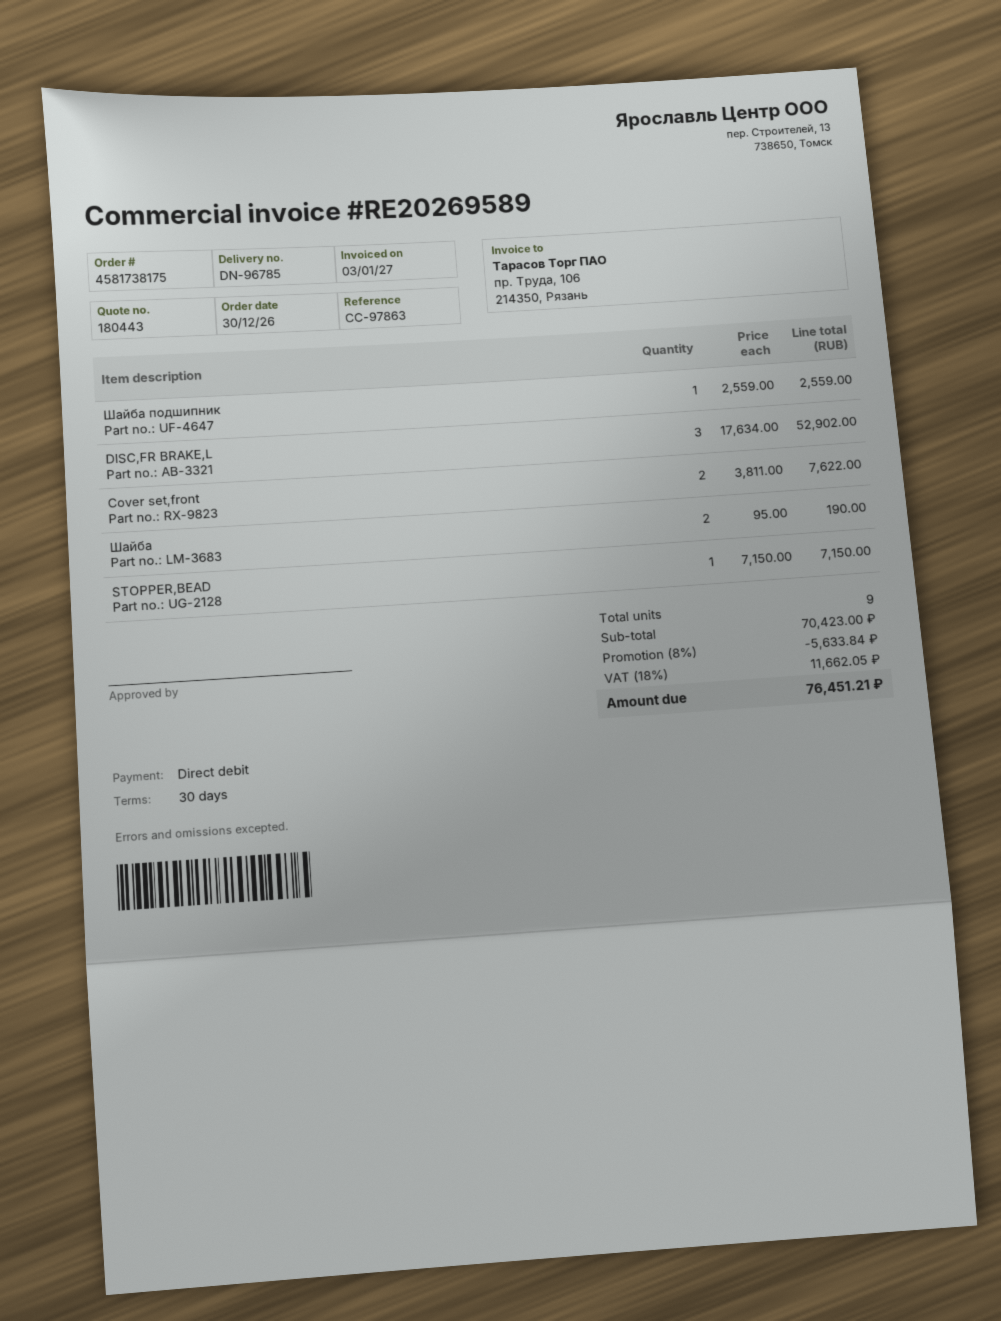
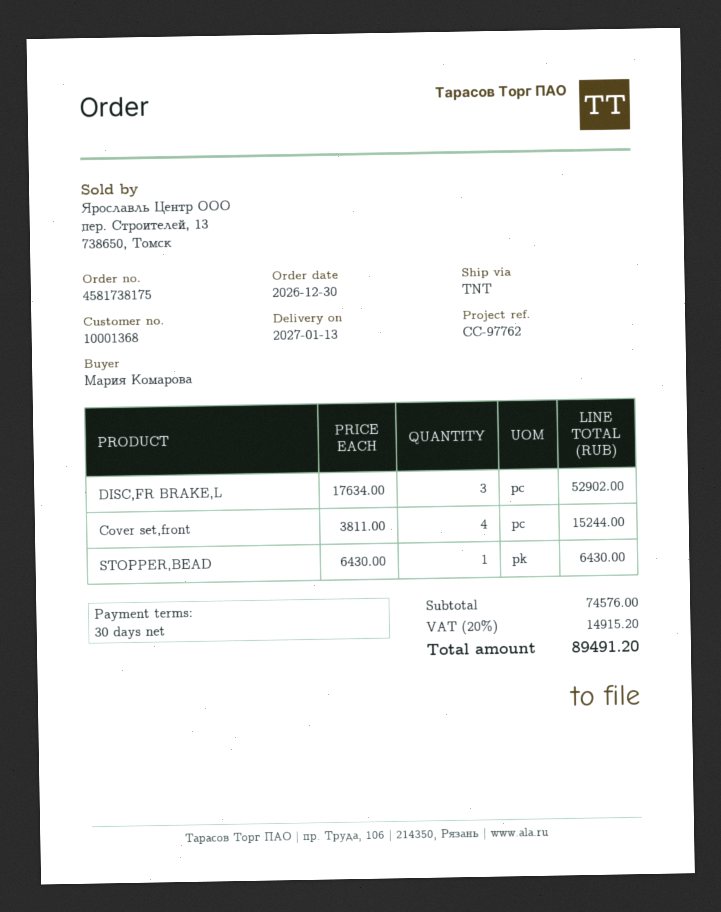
reference: CC-97863 -> CC-97762
Шайба подшипник: 1 x 2559.00 = 2559.00 -> none
Cover set,front: 2 x 3811.00 = 7622.00 -> 4 x 3811.00 = 15244.00
Шайба: 2 x 95.00 = 190.00 -> none
STOPPER,BEAD: 1 x 7150.00 = 7150.00 -> 1 x 6430.00 = 6430.00
subtotal: 70423.00 -> 74576.00
discount: 8% = 5633.84 -> none
tax: 18% = 11662.05 -> 20% = 14915.20
total: 76451.21 -> 89491.20

